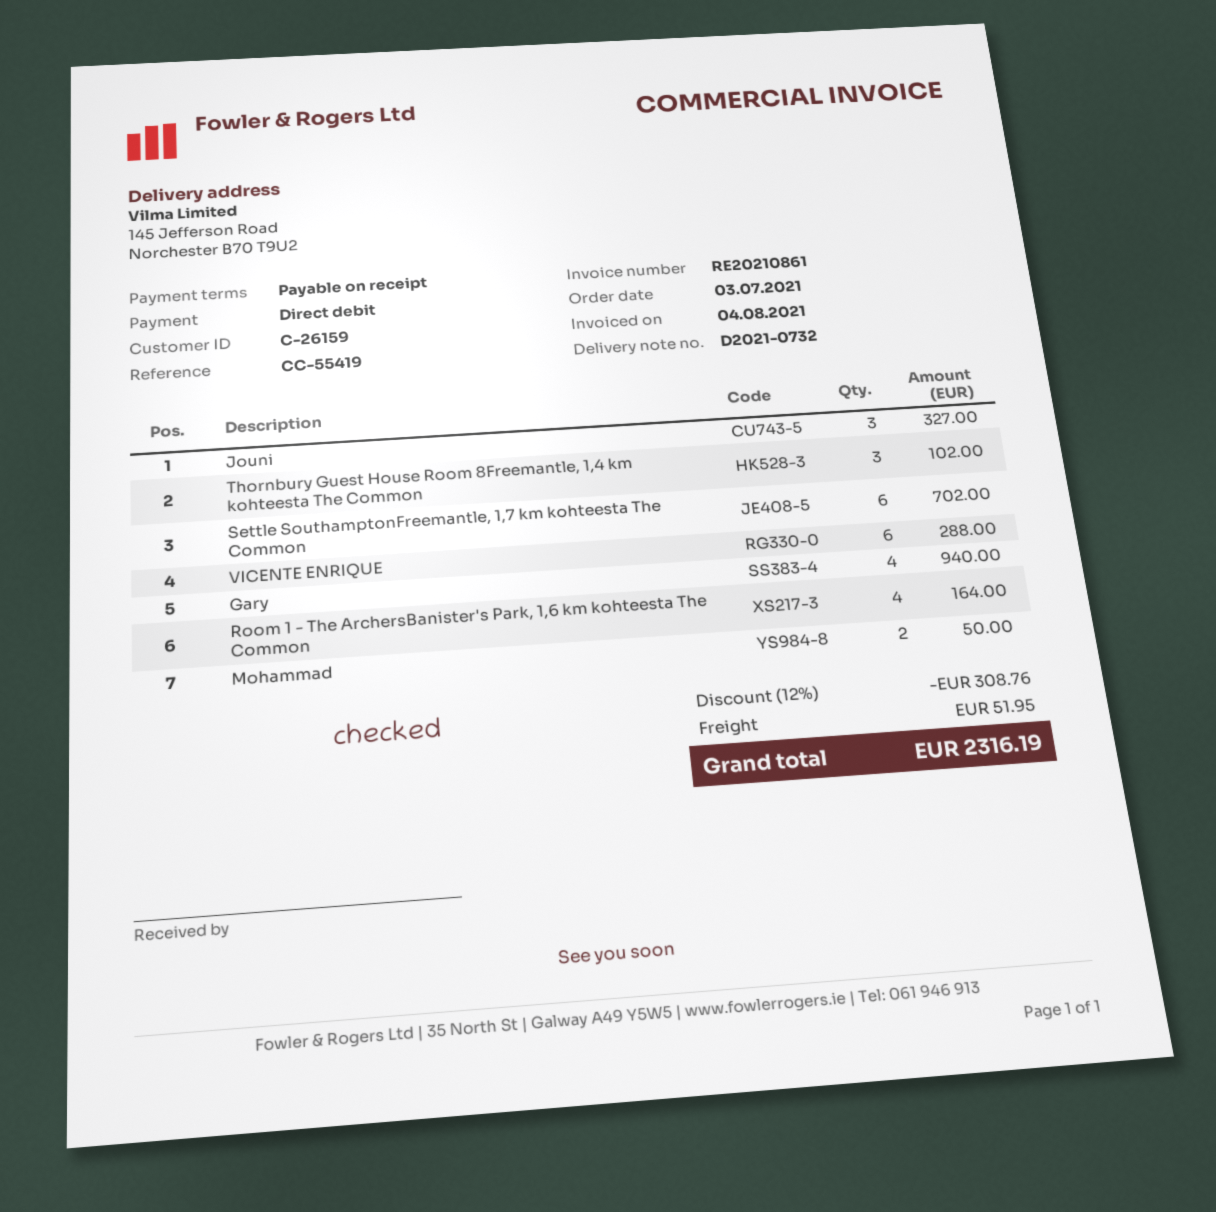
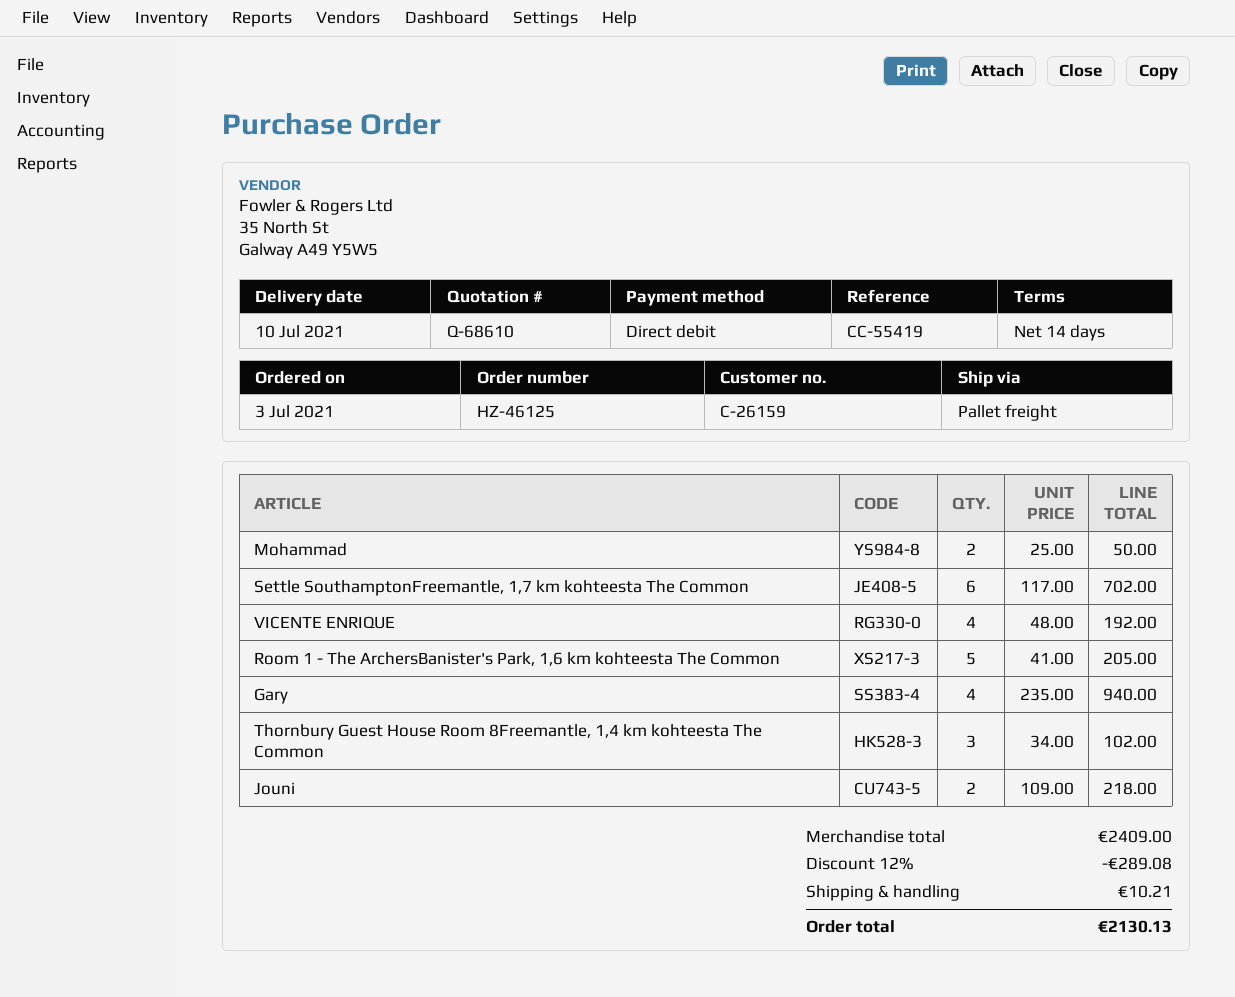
payment terms: on receipt -> 14 days
Jouni: 3 for 327.00 -> 2 for 218.00
VICENTE ENRIQUE: 6 for 288.00 -> 4 for 192.00
Room 1 - The ArchersBanister's Park, 1,6 km kohteesta The Common: 4 for 164.00 -> 5 for 205.00
discount: 12% = 308.76 -> 12% = 289.08
shipping: 51.95 -> 10.21
total: 2316.19 -> 2130.13

